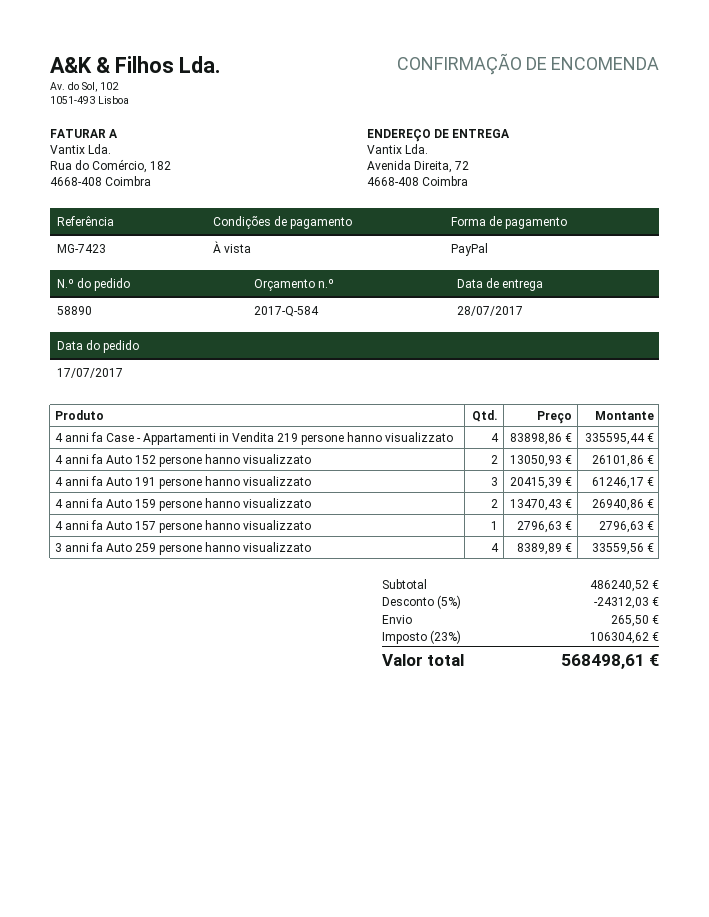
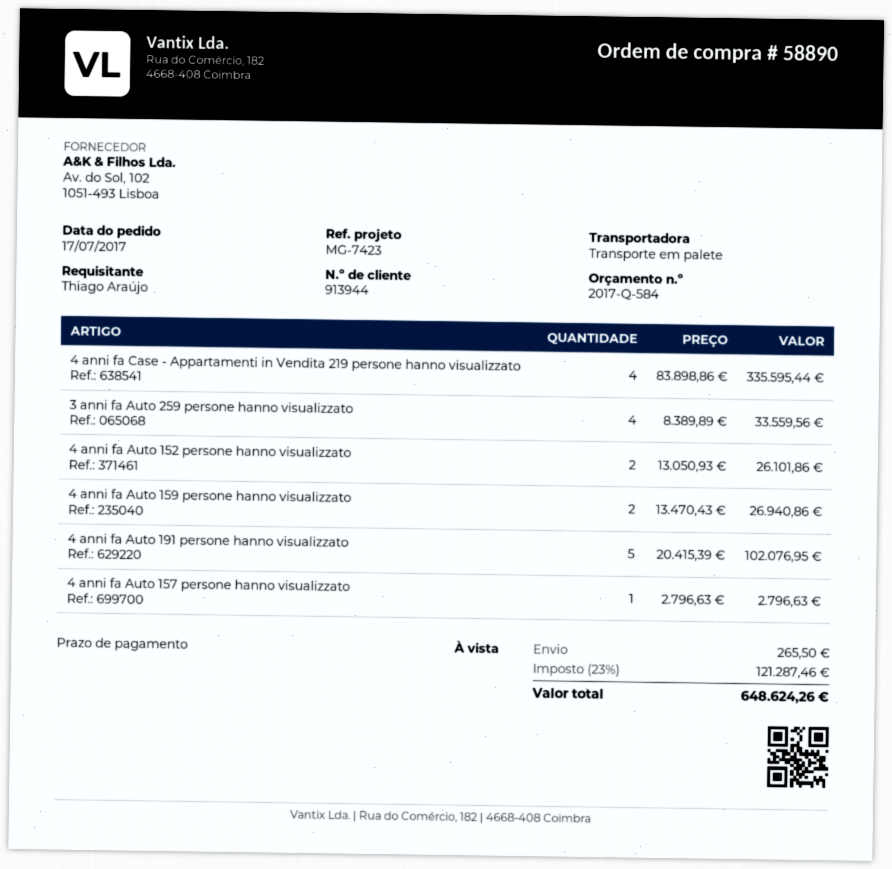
4 anni fa Auto 191 persone hanno visualizzato: 3 x 20415.39 = 61246.17 -> 5 x 20415.39 = 102076.95
discount: 5% = 24312.03 -> none
tax: 23% = 106304.62 -> 23% = 121287.46
total: 568498.61 -> 648624.26

